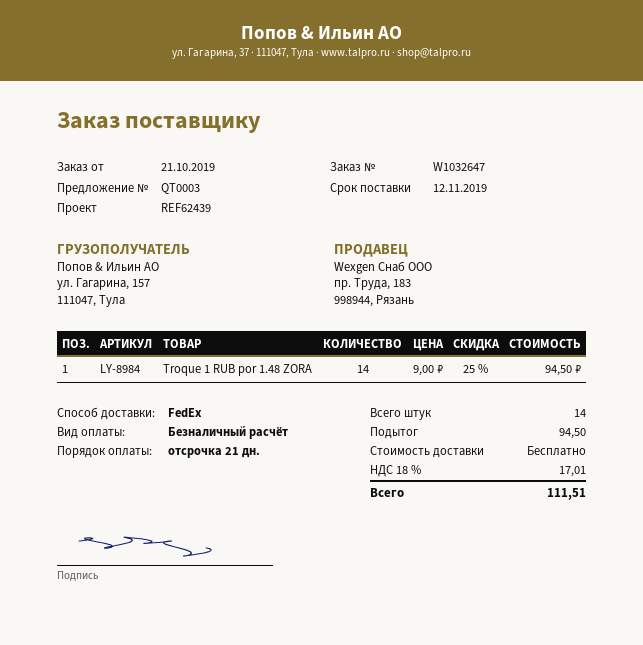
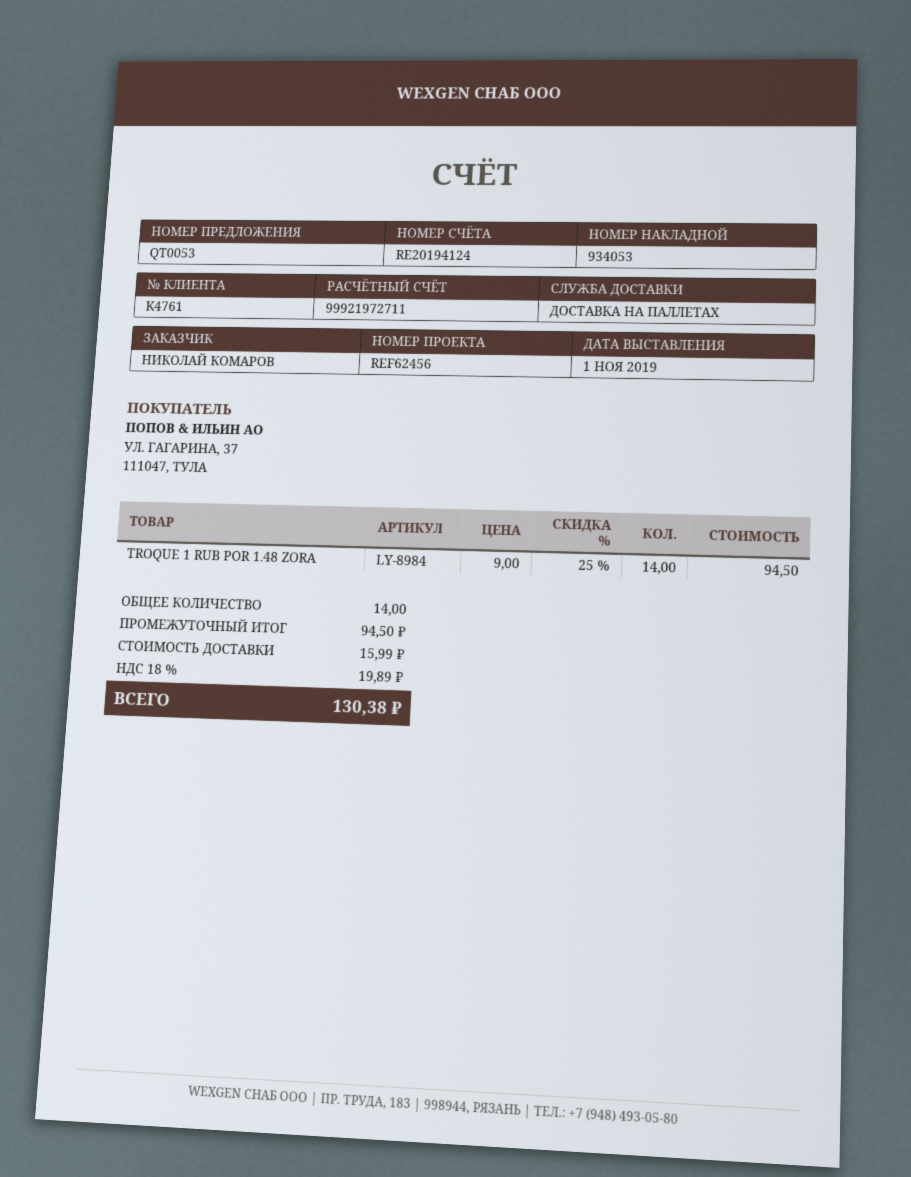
quote number: QT0003 -> QT0053
reference: REF62439 -> REF62456
shipping method: FedEx -> pallet freight
shipping: 0.00 -> 15.99
tax: 18% = 17.01 -> 18% = 19.89
total: 111.51 -> 130.38

